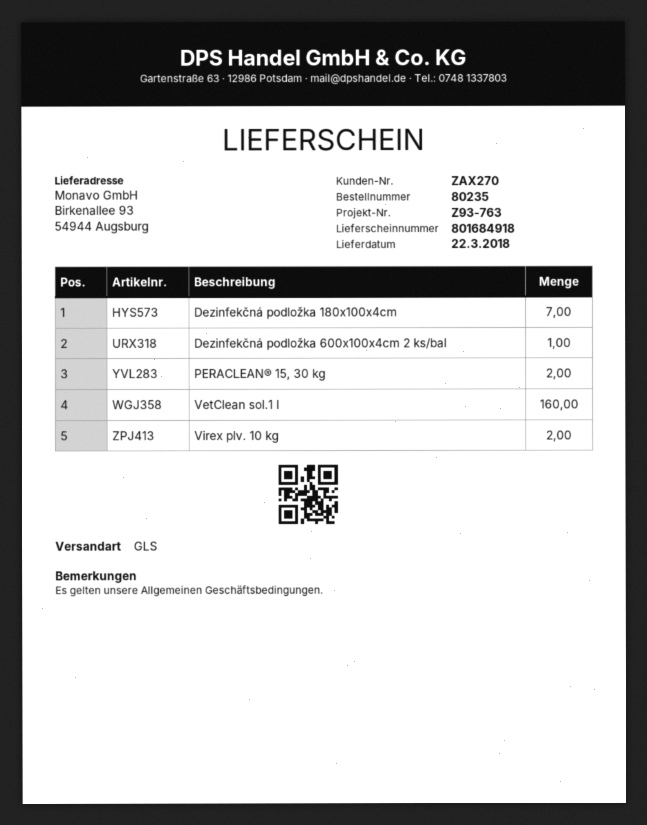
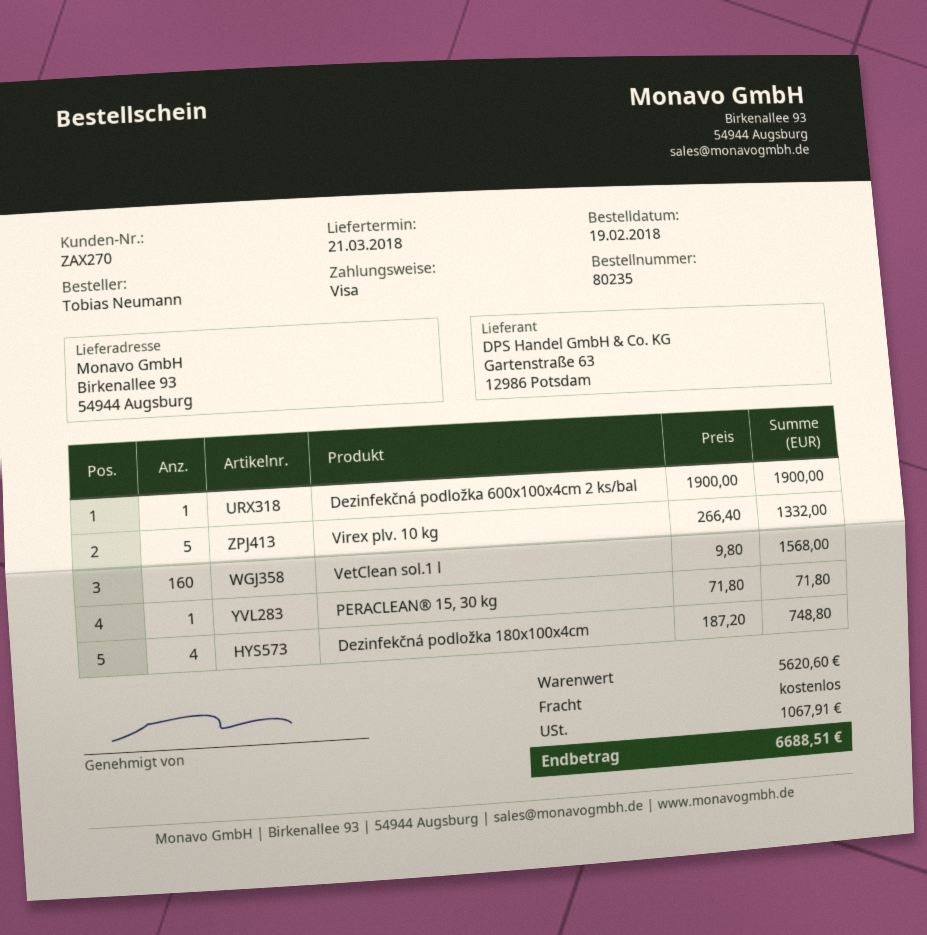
delivery date: 2018-03-22 -> 2018-03-21
Dezinfekčná podložka 180x100x4cm: 7 -> 4
PERACLEAN® 15, 30 kg: 2 -> 1
Virex plv. 10 kg: 2 -> 5

